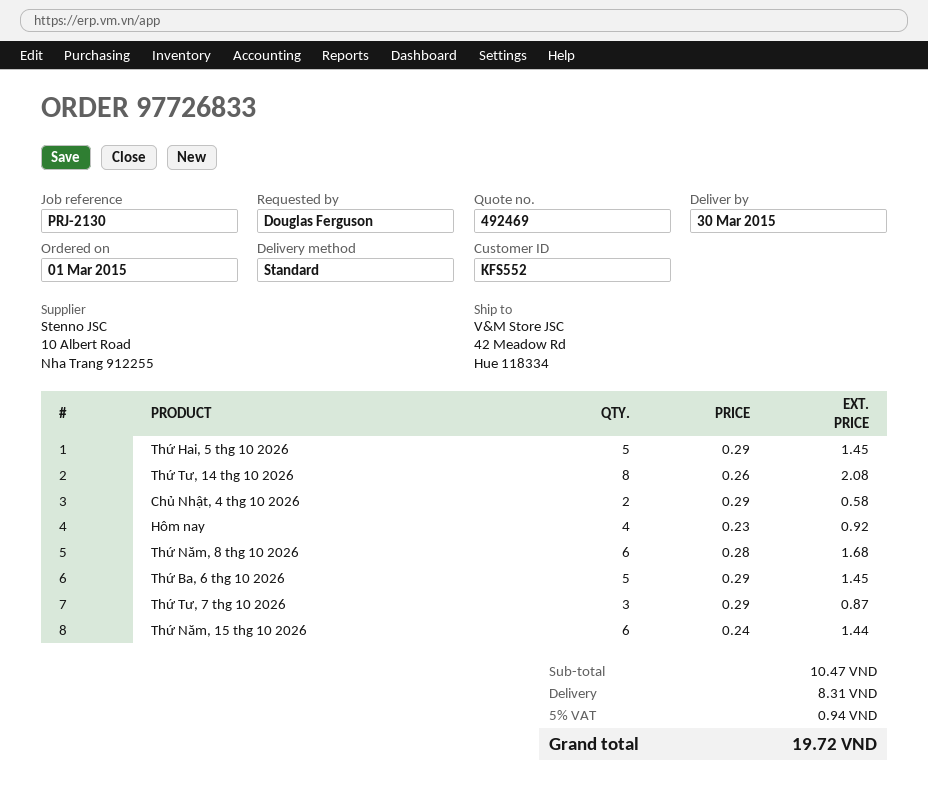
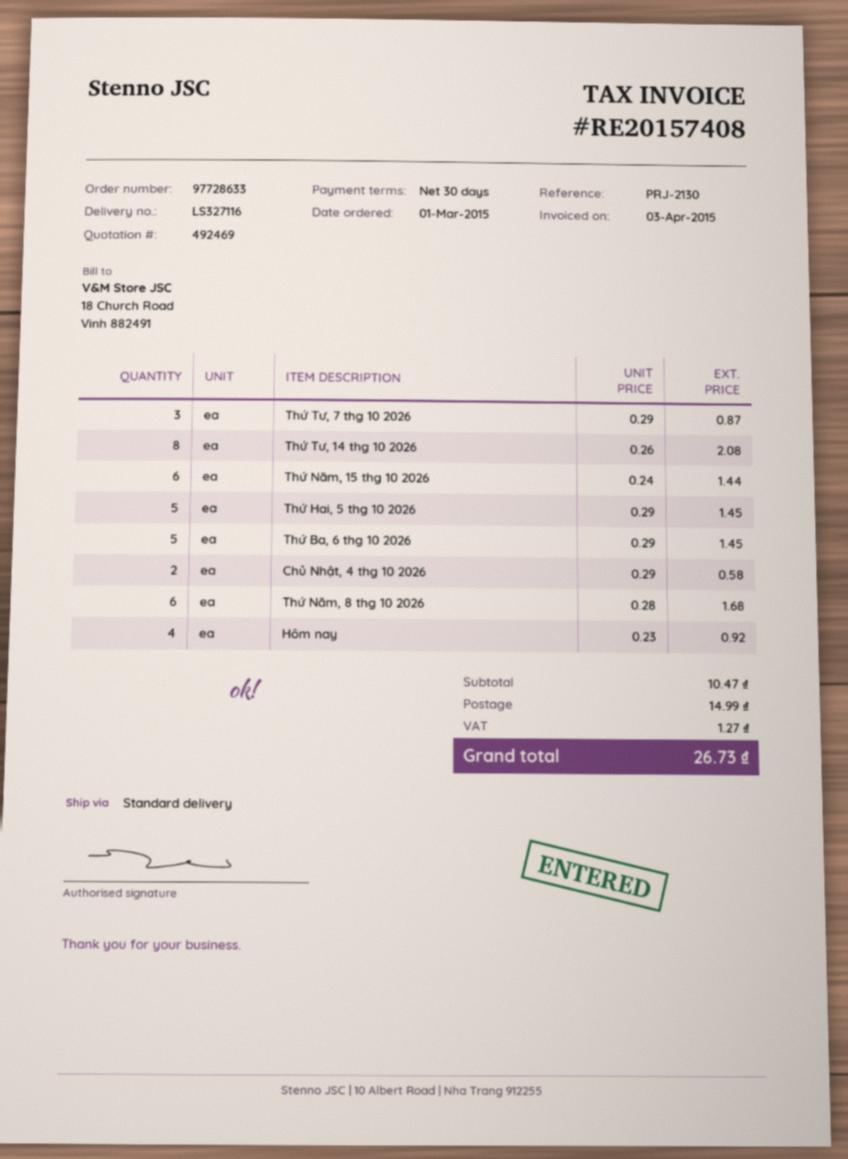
order number: 97726833 -> 97728633
shipping: 8.31 -> 14.99
tax: 0.94 -> 1.27
total: 19.72 -> 26.73

